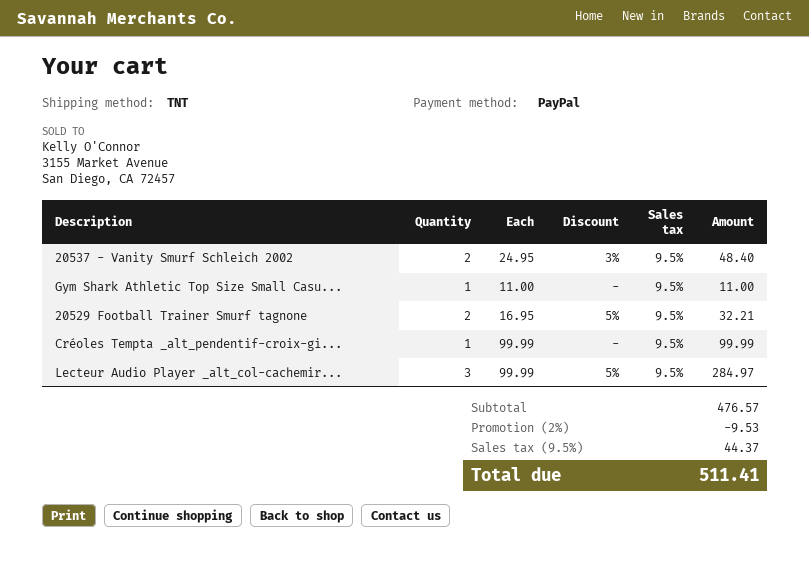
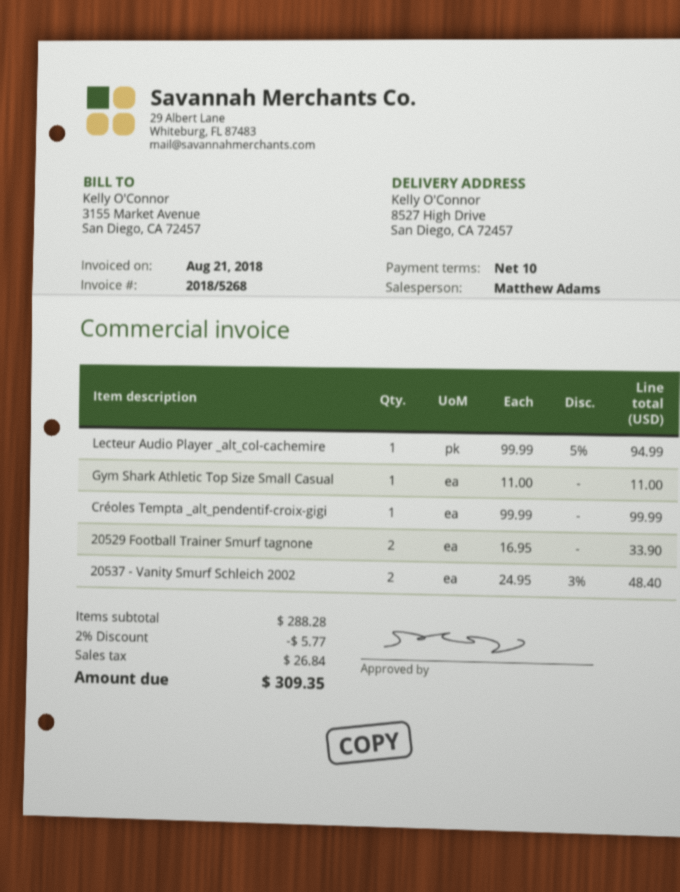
20529 Football Trainer Smurf tagnone: 2 x 16.95 - 5% = 32.21 -> 2 x 16.95 = 33.90
Lecteur Audio Player _alt_col-cachemir...: 3 x 99.99 - 5% = 284.97 -> 1 x 99.99 - 5% = 94.99
subtotal: 476.57 -> 288.28
discount: 2% = 9.53 -> 2% = 5.77
tax: 44.37 -> 26.84
total: 511.41 -> 309.35

